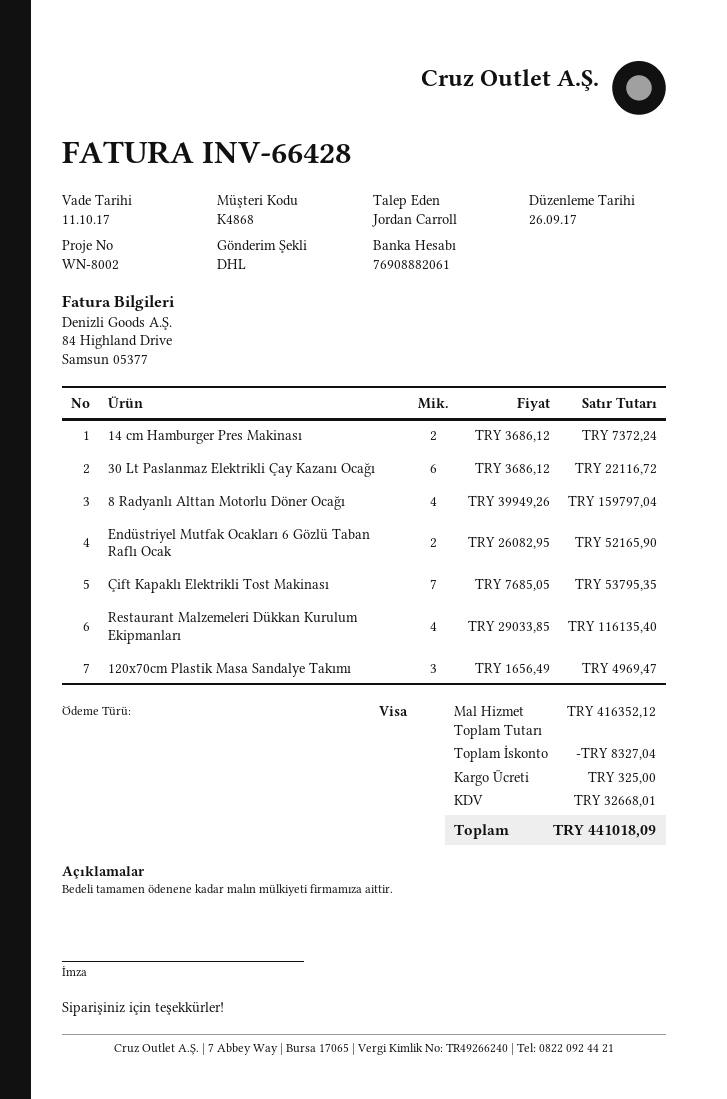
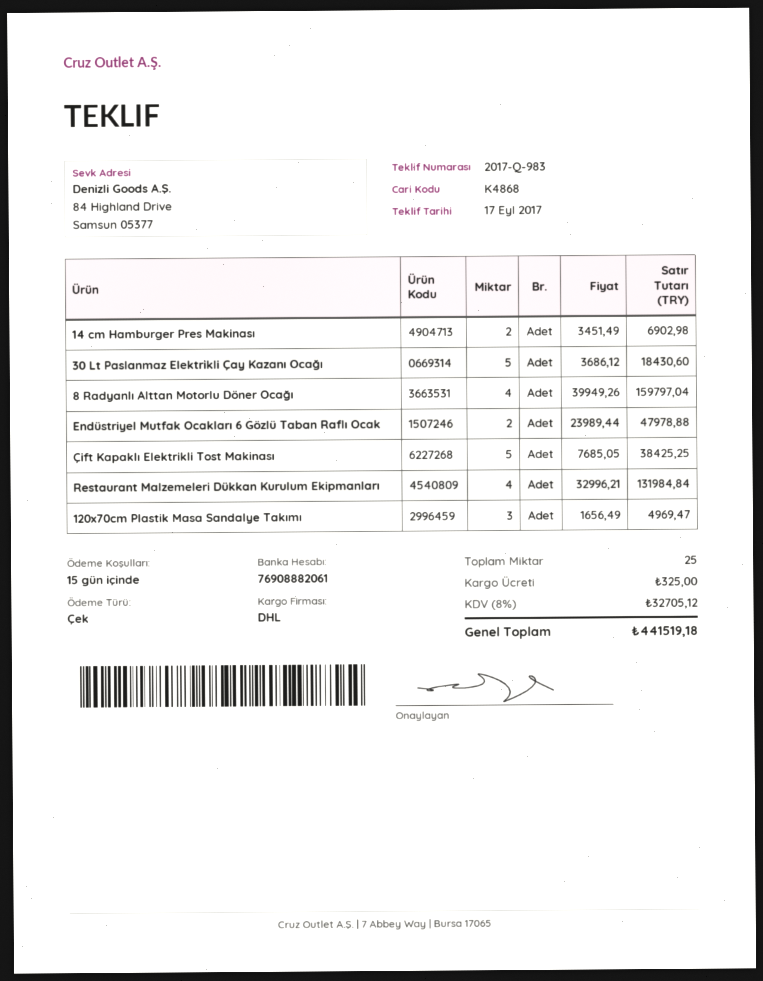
payment method: Visa -> cheque
14 cm Hamburger Pres Makinası: 2 x 3686.12 = 7372.24 -> 2 x 3451.49 = 6902.98
30 Lt Paslanmaz Elektrikli Çay Kazanı Ocağı: 6 x 3686.12 = 22116.72 -> 5 x 3686.12 = 18430.60
Endüstriyel Mutfak Ocakları 6 Gözlü Taban Raflı Ocak: 2 x 26082.95 = 52165.90 -> 2 x 23989.44 = 47978.88
Çift Kapaklı Elektrikli Tost Makinası: 7 x 7685.05 = 53795.35 -> 5 x 7685.05 = 38425.25
Restaurant Malzemeleri Dükkan Kurulum Ekipmanları: 4 x 29033.85 = 116135.40 -> 4 x 32996.21 = 131984.84
discount: 8327.04 -> none
tax: 32668.01 -> 32705.12
total: 441018.09 -> 441519.18

